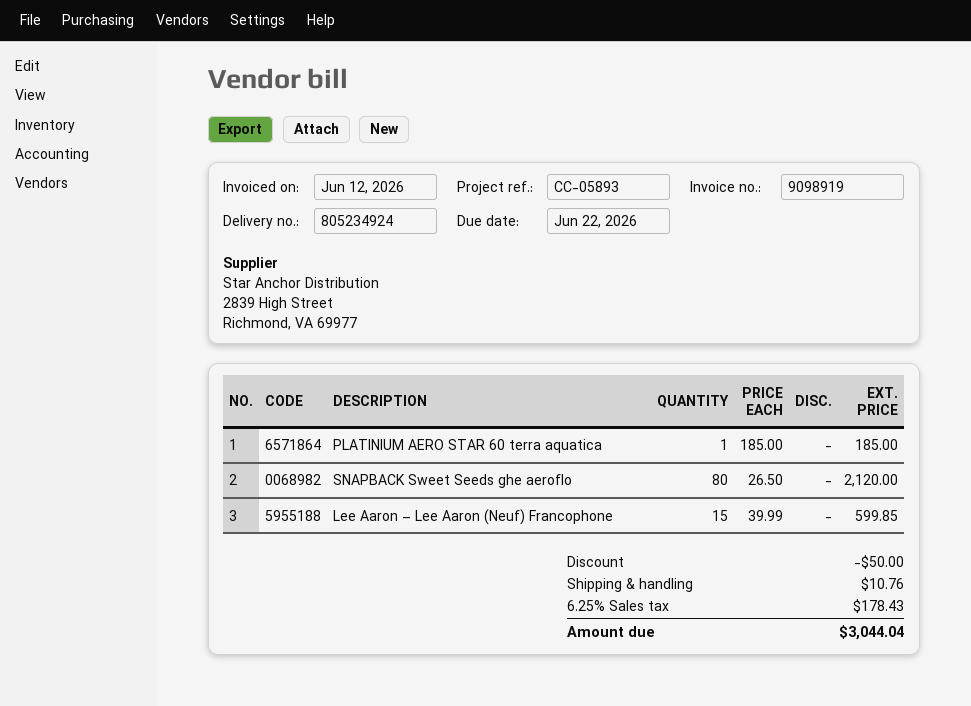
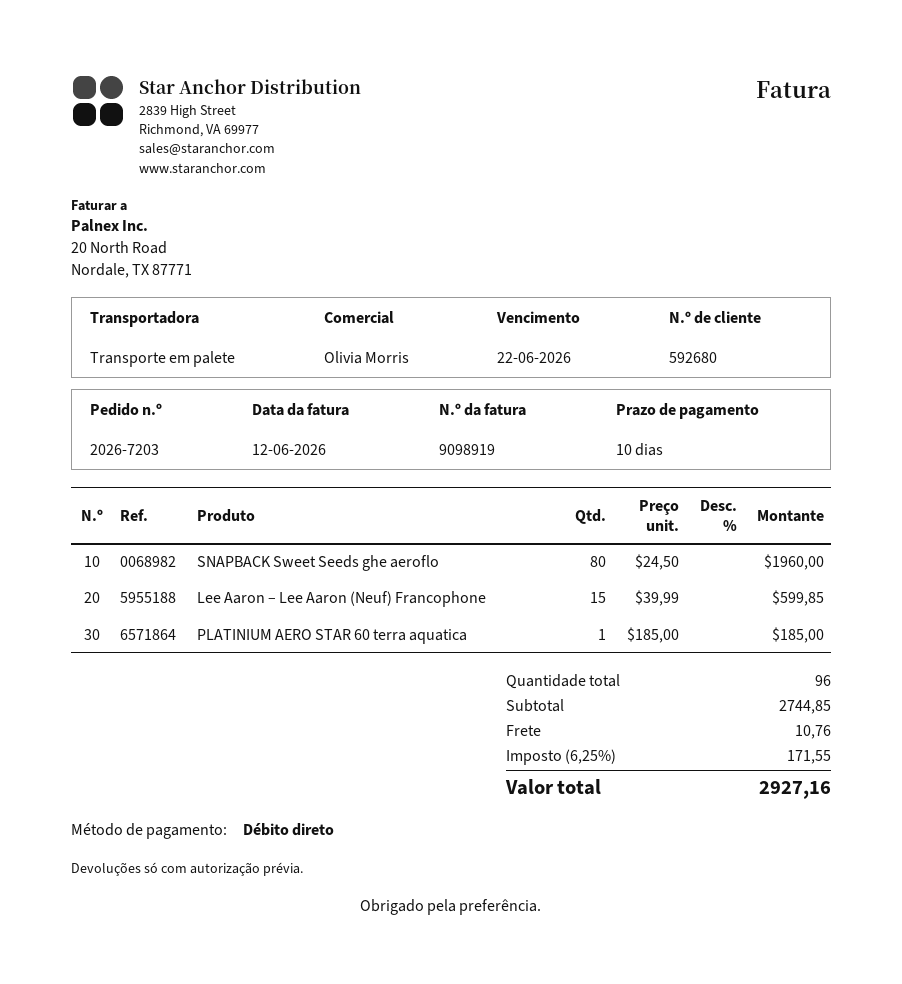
SNAPBACK Sweet Seeds ghe aeroflo: 80 x 26.50 = 2120.00 -> 80 x 24.50 = 1960.00
discount: 50.00 -> none
tax: 6.25% = 178.43 -> 6.25% = 171.55
total: 3044.04 -> 2927.16

